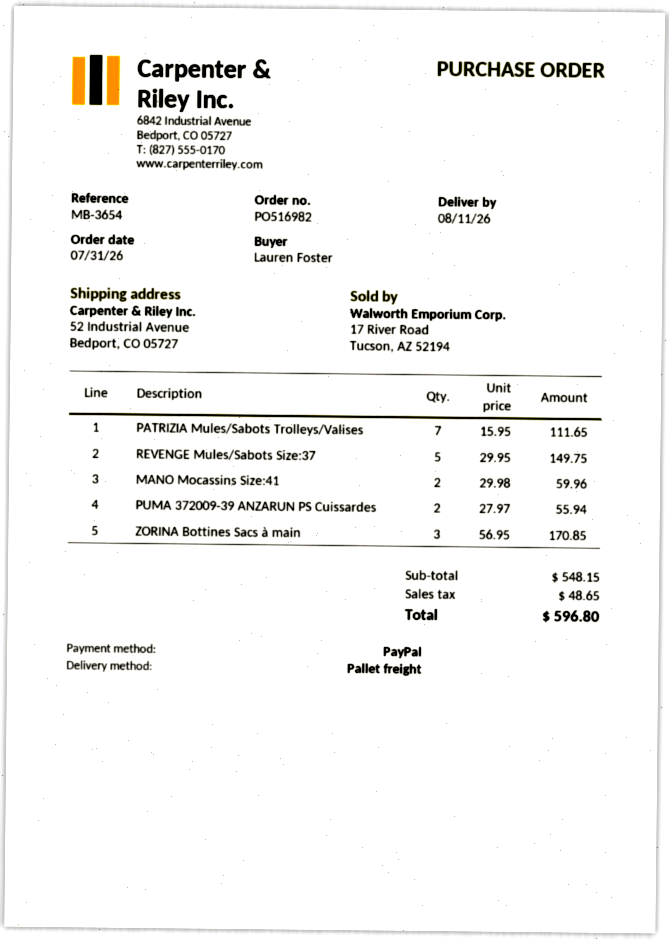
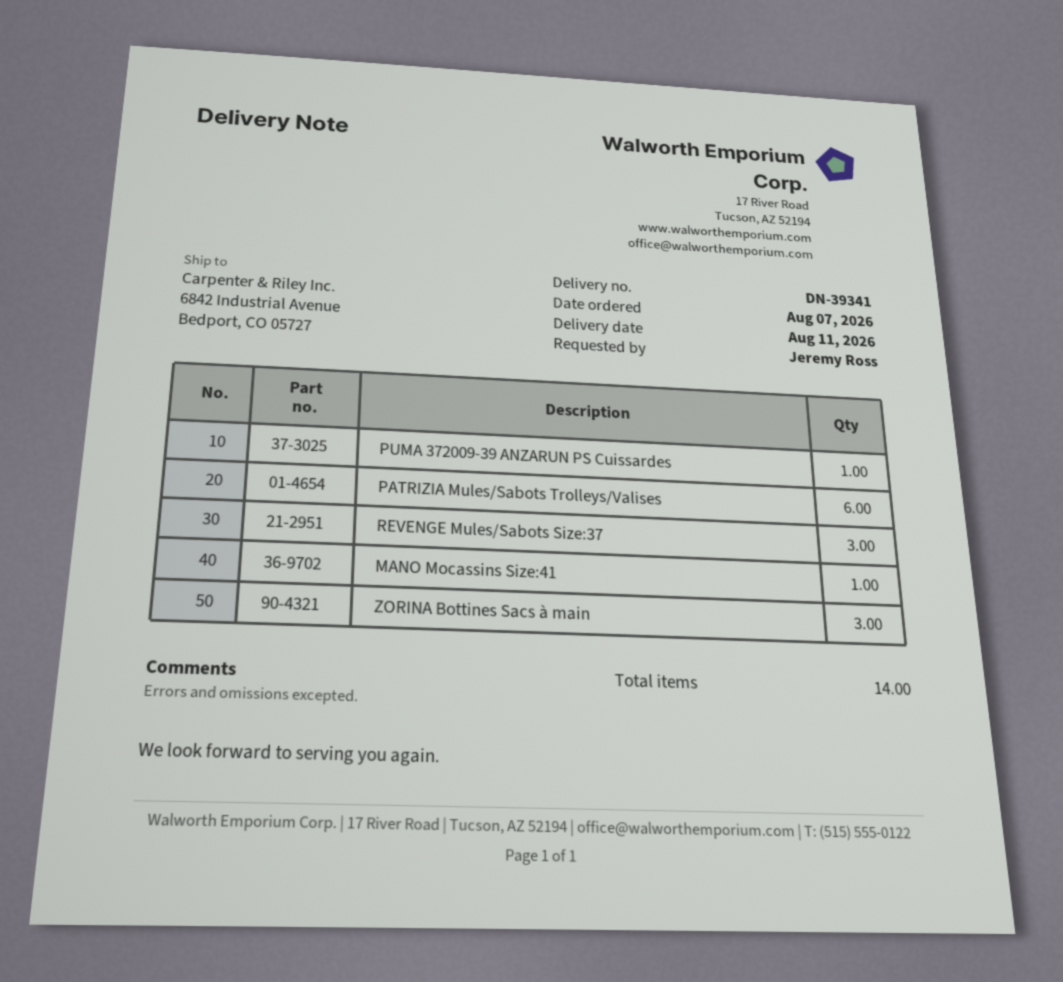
order date: 2026-07-31 -> 2026-08-07
ordered by: Lauren Foster -> Jeremy Ross
ship to: 52 Industrial Avenue, Bedport, CO 05727 -> 6842 Industrial Avenue, Bedport, CO 05727
PATRIZIA Mules/Sabots Trolleys/Valises: 7 -> 6
REVENGE Mules/Sabots Size:37: 5 -> 3
MANO Mocassins Size:41: 2 -> 1
PUMA 372009-39 ANZARUN PS Cuissardes: 2 -> 1

